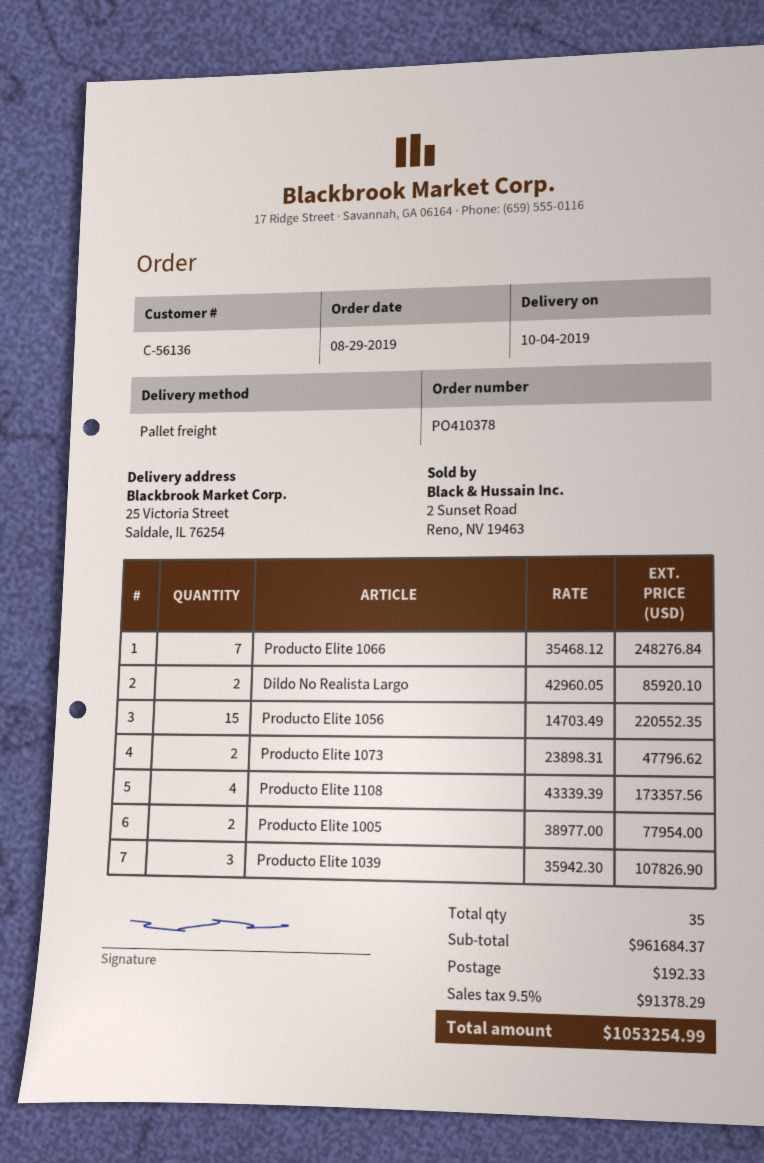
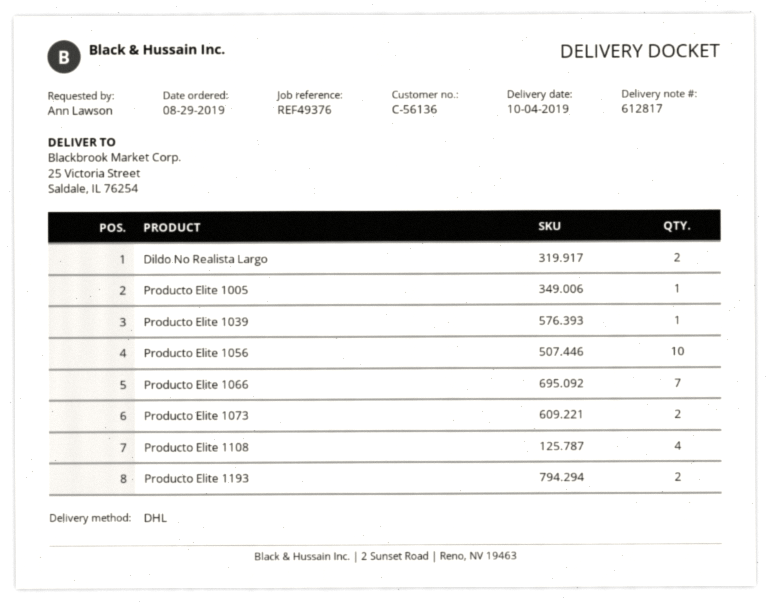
shipping method: pallet freight -> DHL
Producto Elite 1056: 15 -> 10
Producto Elite 1005: 2 -> 1
Producto Elite 1039: 3 -> 1
Producto Elite 1193: none -> 2

